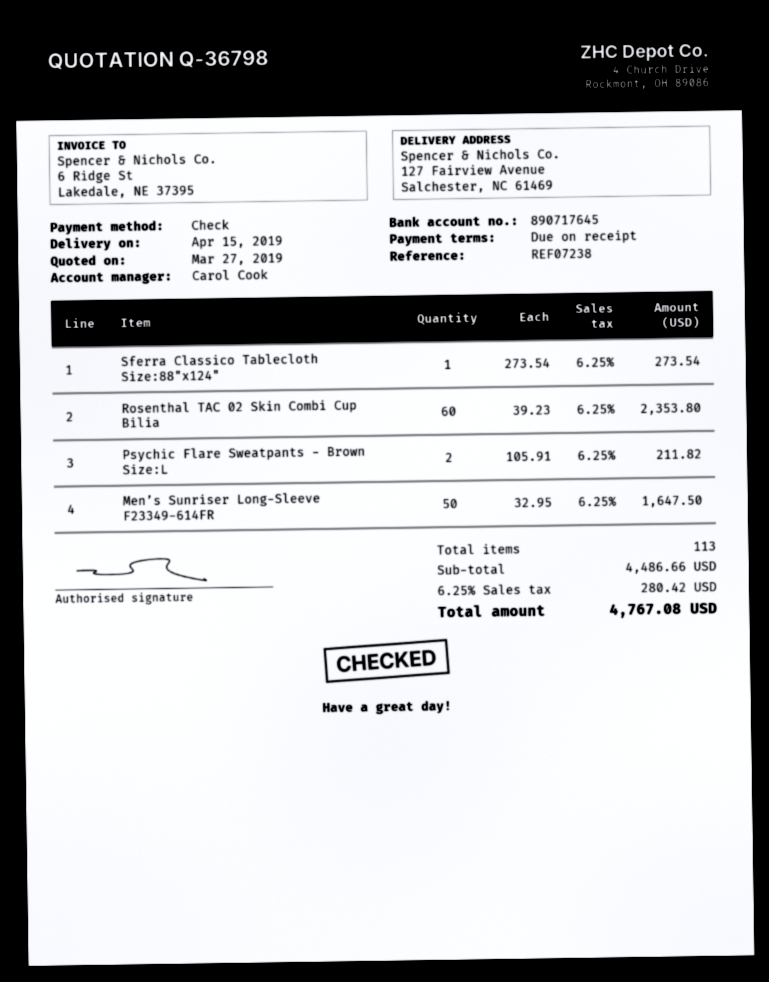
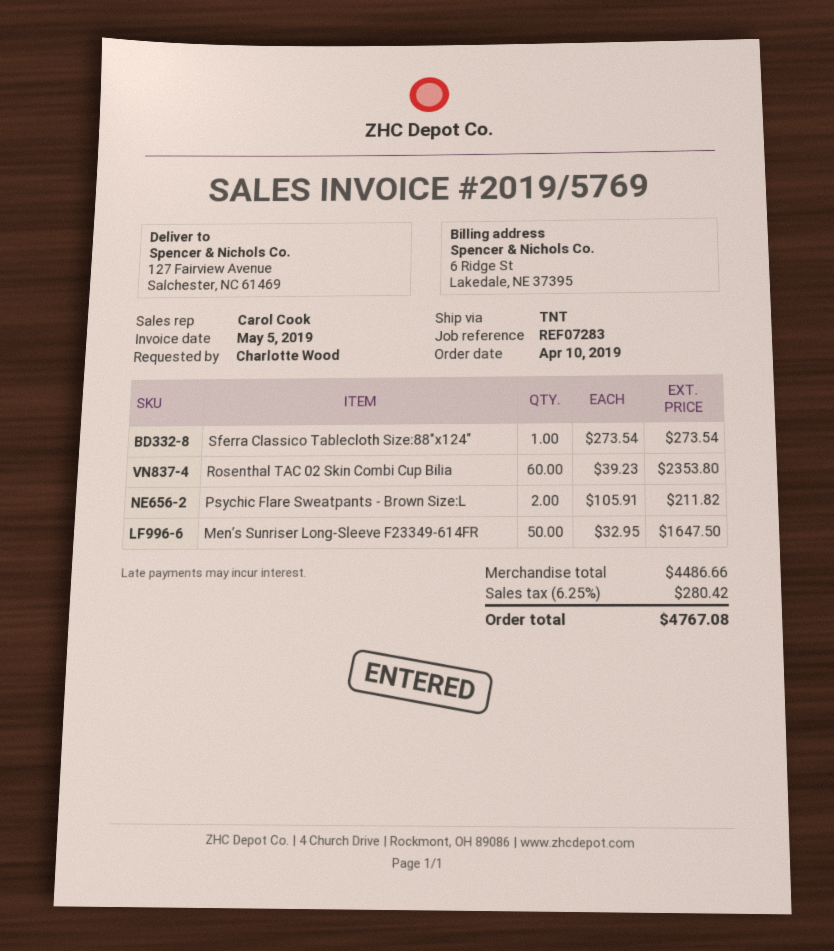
reference: REF07238 -> REF07283

